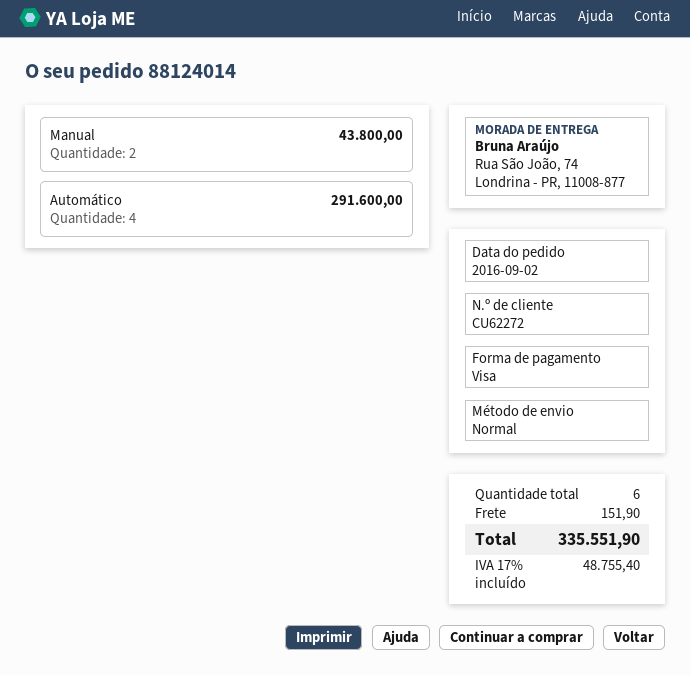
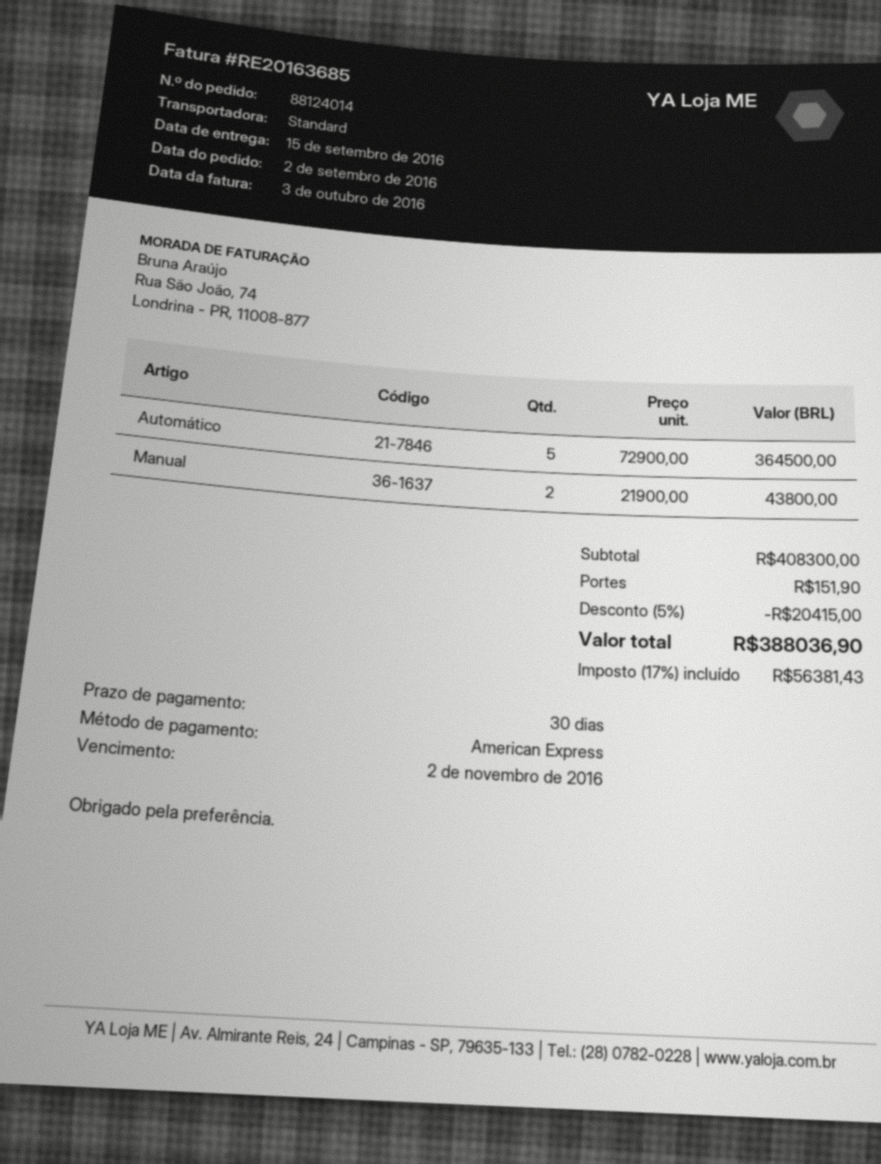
payment method: Visa -> American Express
Automático: 4 for 291600.00 -> 5 for 364500.00
discount: none -> 5% = 20415.00
tax: 17% = 48755.40 -> 17% = 56381.43
total: 335551.90 -> 388036.90

